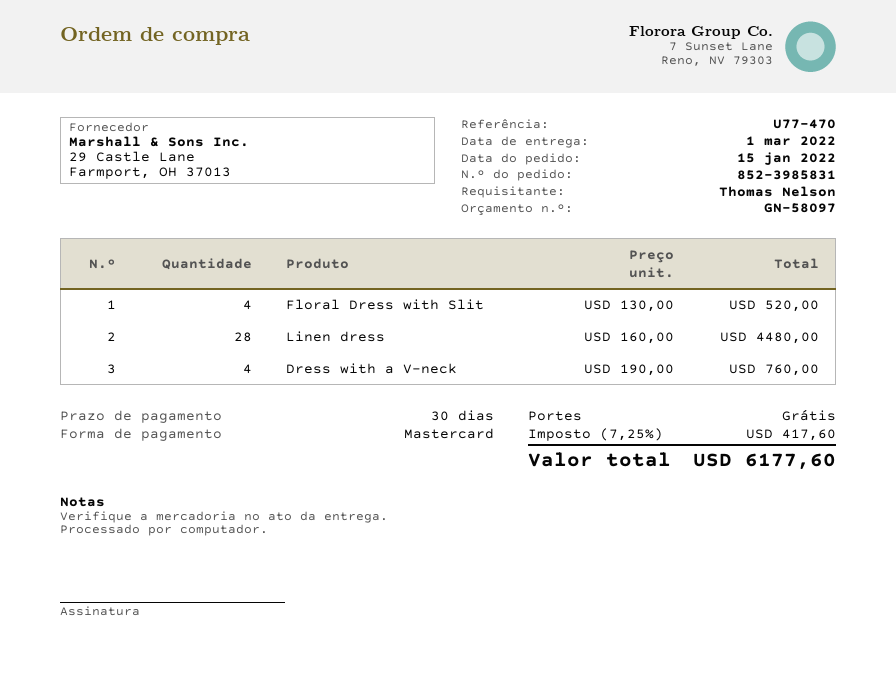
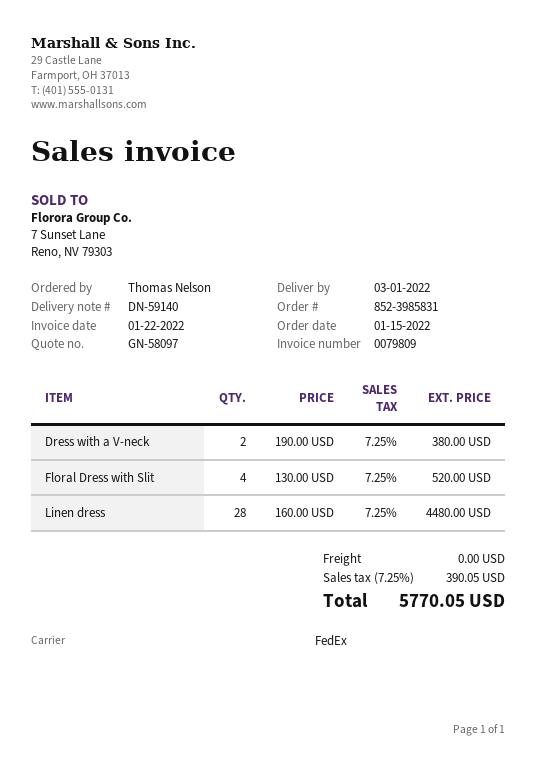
Dress with a V-neck: 4 x 190.00 = 760.00 -> 2 x 190.00 = 380.00
tax: 7.25% = 417.60 -> 7.25% = 390.05
total: 6177.60 -> 5770.05

